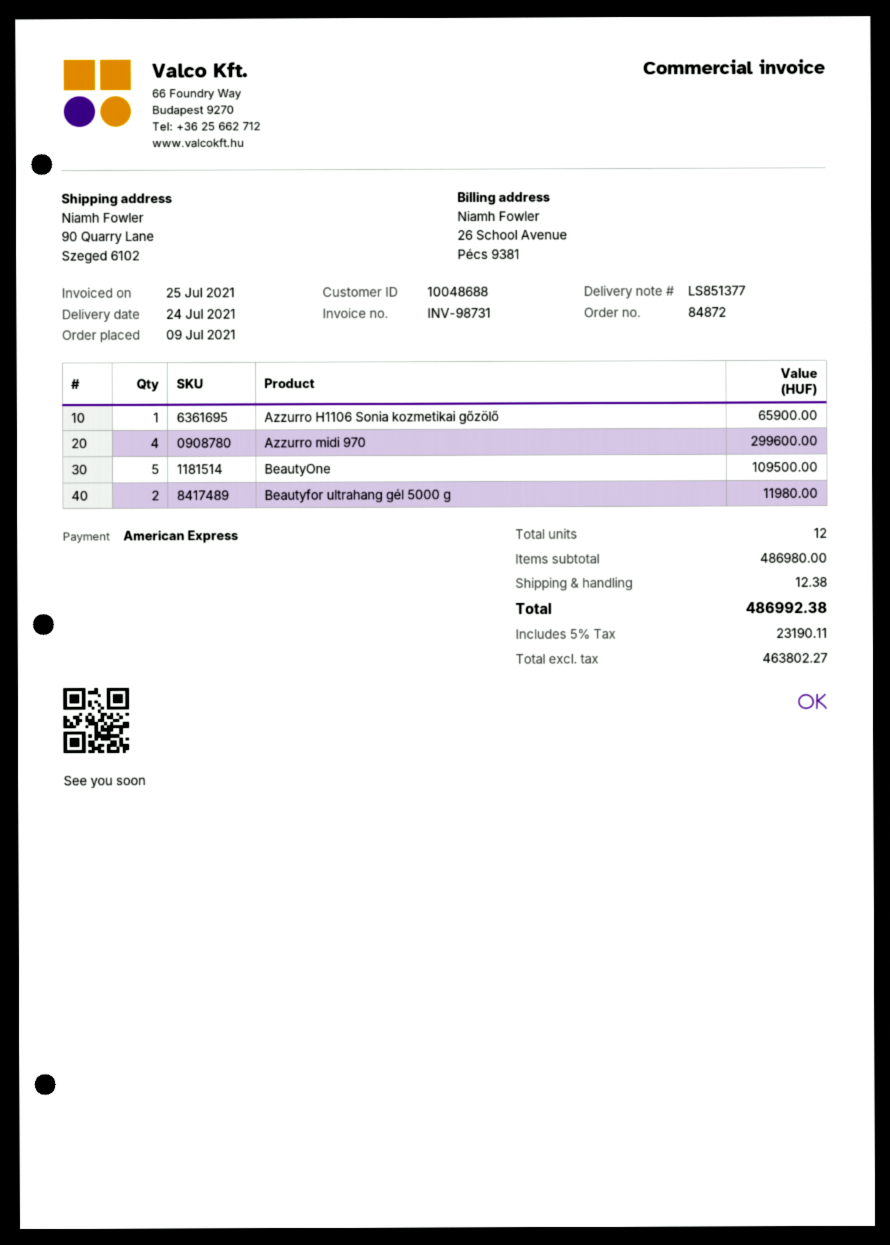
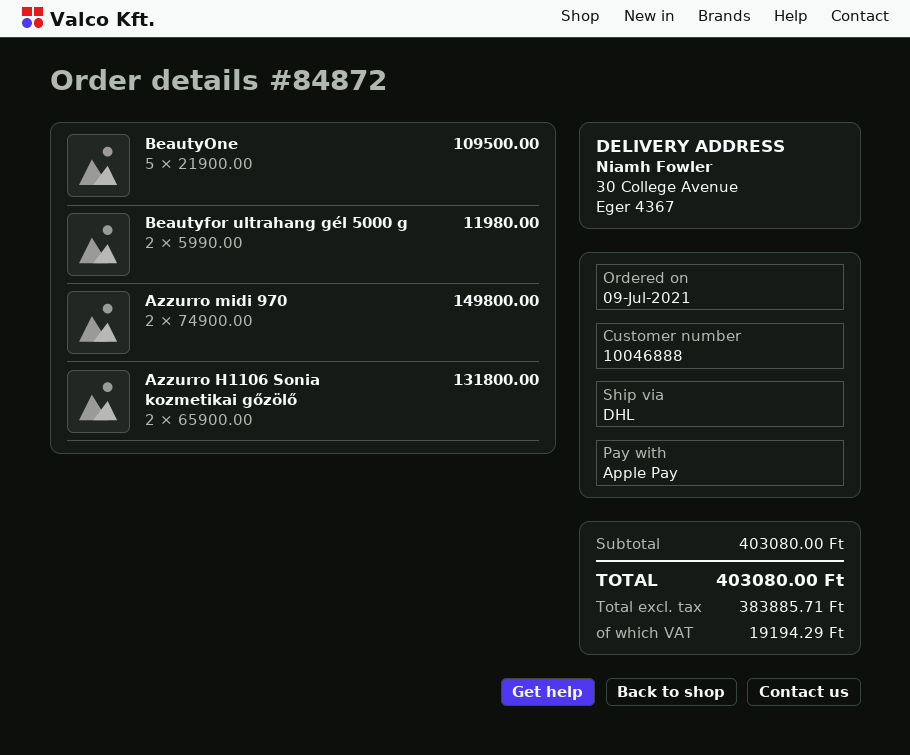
customer number: 10048688 -> 10046888
payment method: American Express -> Apple Pay
ship to: 90 Quarry Lane, Szeged 6102 -> 30 College Avenue, Eger 4367
Azzurro H1106 Sonia kozmetikai gőzölő: 1 for 65900.00 -> 2 for 131800.00
Azzurro midi 970: 4 for 299600.00 -> 2 for 149800.00
subtotal: 486980.00 -> 403080.00
shipping: 12.38 -> none
net: 463802.27 -> 383885.71
tax: 23190.11 -> 19194.29
total: 486992.38 -> 403080.00

